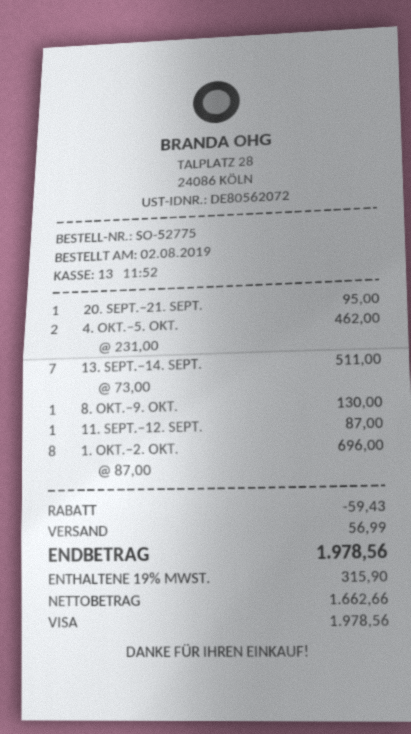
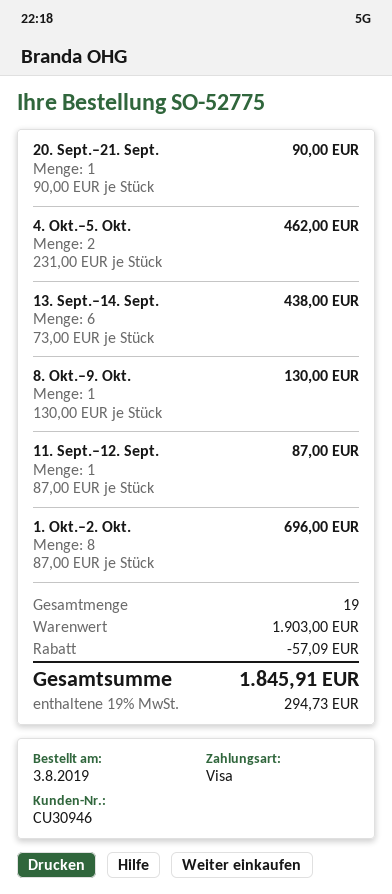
order date: 2019-08-02 -> 2019-08-03
20. SEPT.–21. SEPT.: 1 x 95.00 = 95.00 -> 1 x 90.00 = 90.00
13. SEPT.–14. SEPT.: 7 x 73.00 = 511.00 -> 6 x 73.00 = 438.00
discount: 59.43 -> 57.09
shipping: 56.99 -> none
tax: 19% = 315.90 -> 19% = 294.73
total: 1978.56 -> 1845.91

